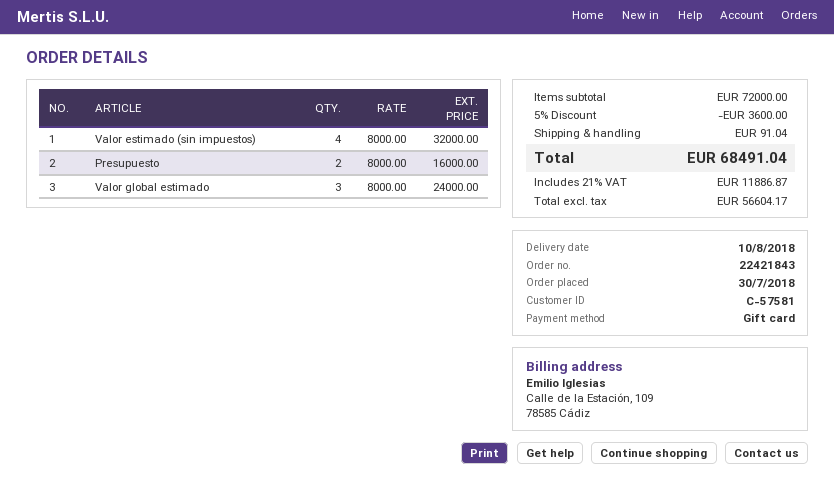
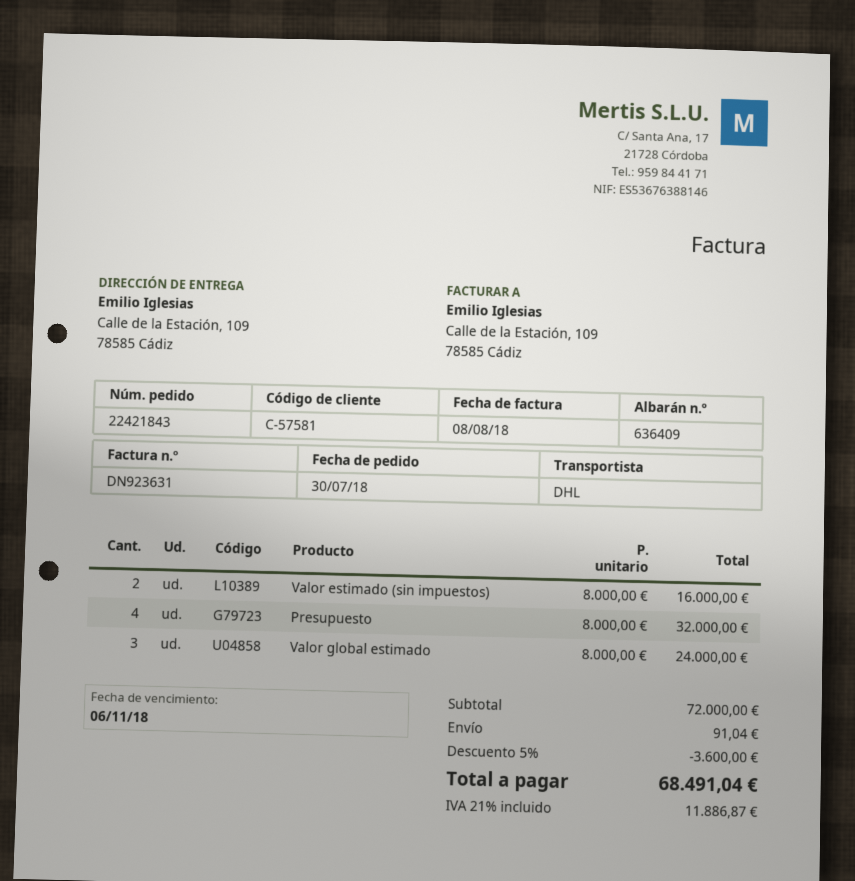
Valor estimado (sin impuestos): 4 x 8000.00 = 32000.00 -> 2 x 8000.00 = 16000.00
Presupuesto: 2 x 8000.00 = 16000.00 -> 4 x 8000.00 = 32000.00

